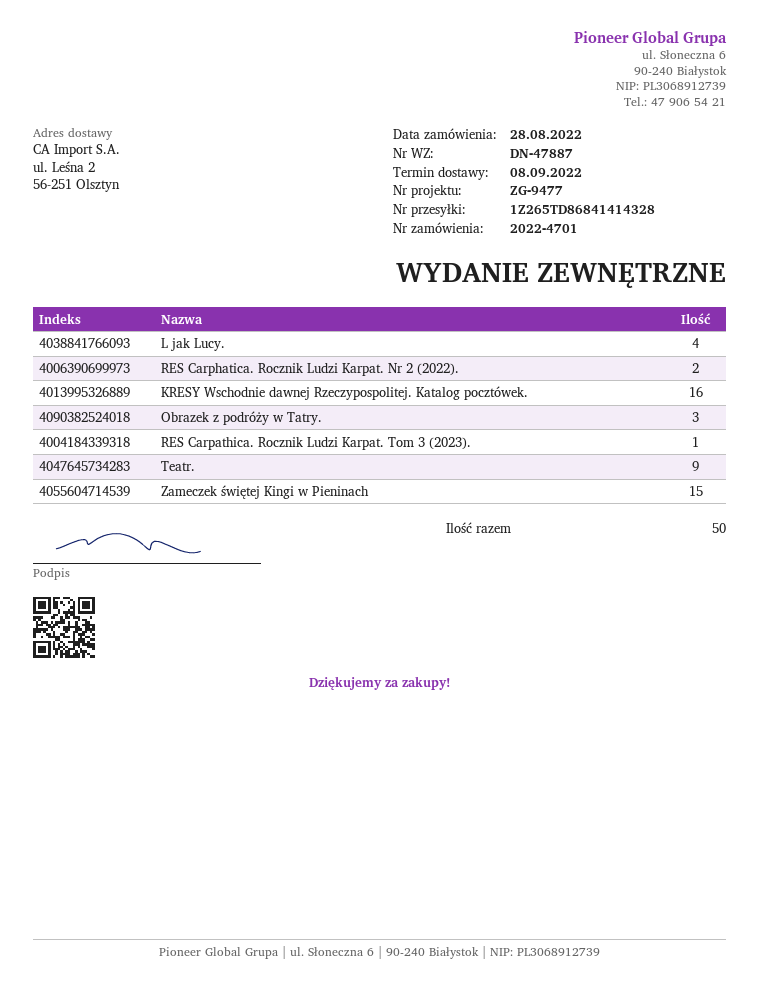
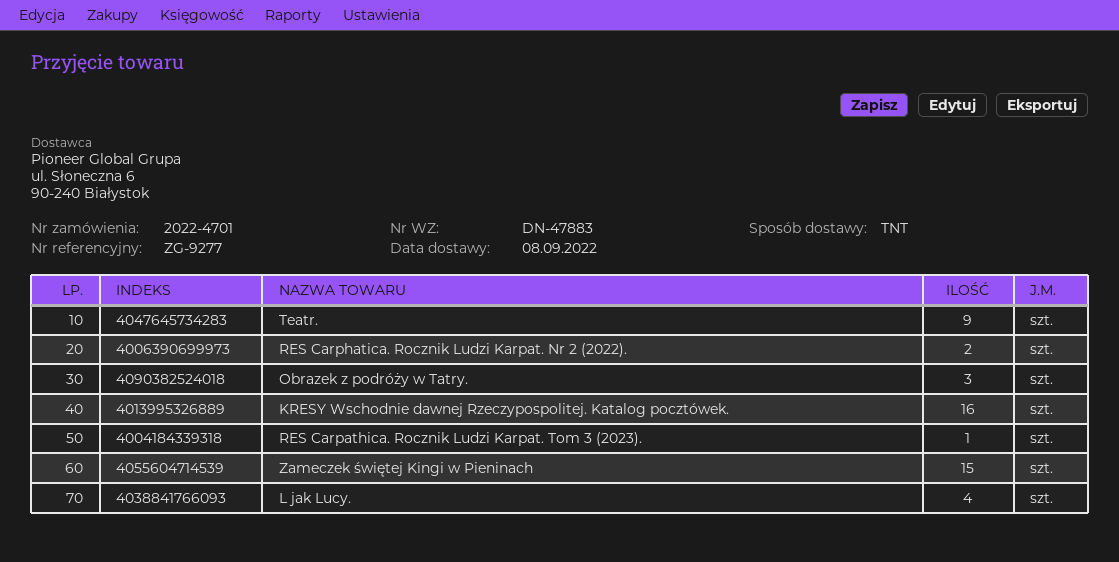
delivery note number: DN-47887 -> DN-47883
reference: ZG-9477 -> ZG-9277

